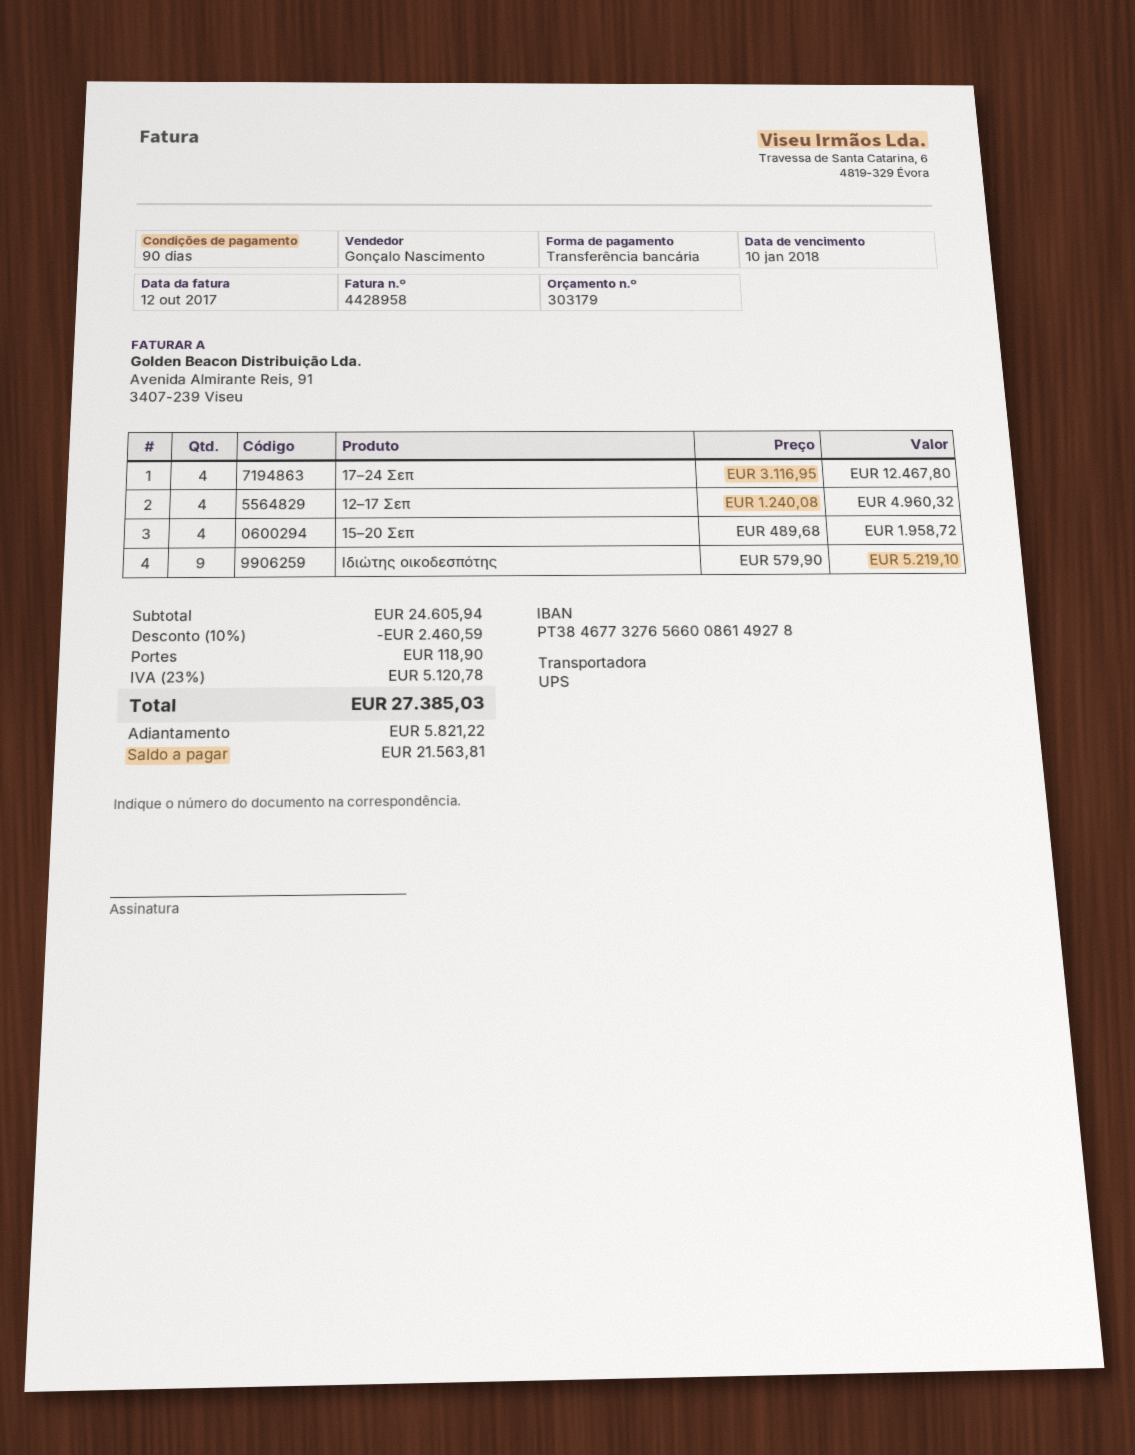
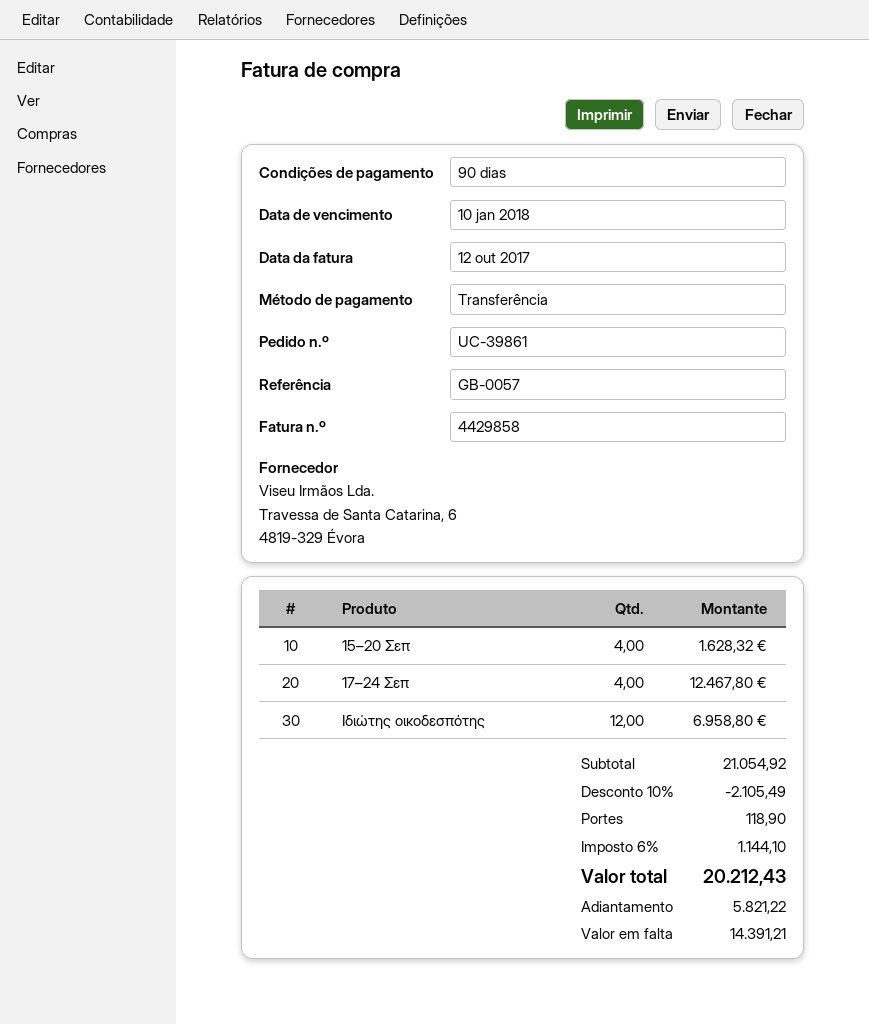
invoice number: 4428958 -> 4429858
12–17 Σεπ: 4 for 4960.32 -> none
15–20 Σεπ: 4 for 1958.72 -> 4 for 1628.32
Ιδιώτης οικοδεσπότης: 9 for 5219.10 -> 12 for 6958.80
subtotal: 24605.94 -> 21054.92
discount: 10% = 2460.59 -> 10% = 2105.49
tax: 23% = 5120.78 -> 6% = 1144.10
total: 27385.03 -> 20212.43
balance: 21563.81 -> 14391.21

